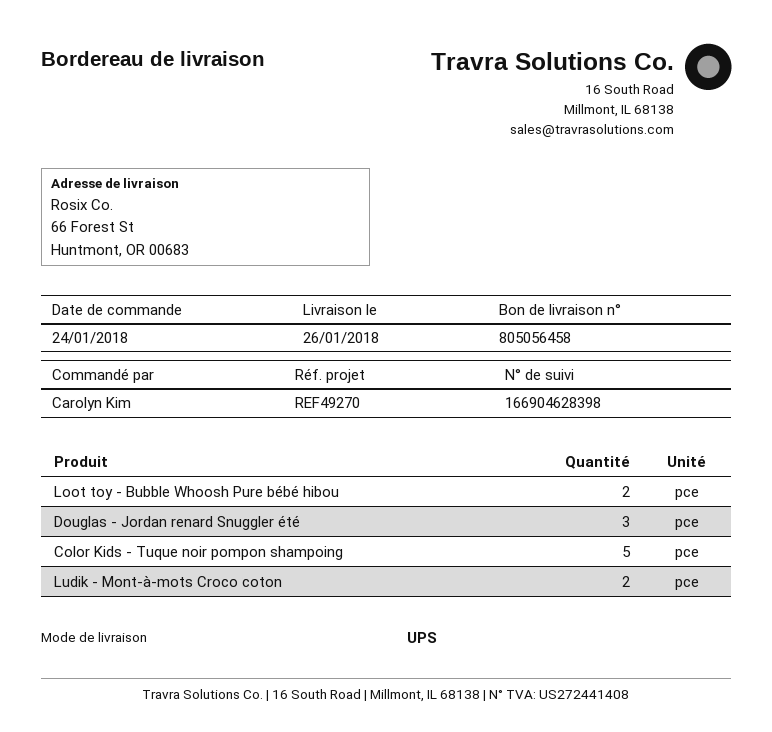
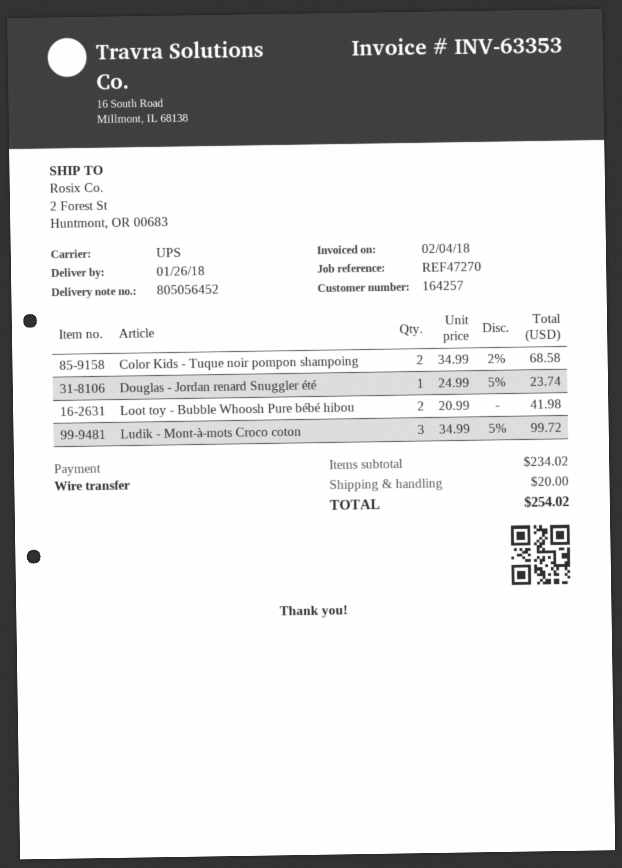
delivery note number: 805056458 -> 805056452
reference: REF49270 -> REF47270
ship to: 66 Forest St, Huntmont, OR 00683 -> 2 Forest St, Huntmont, OR 00683
Douglas - Jordan renard Snuggler été: 3 -> 1
Color Kids - Tuque noir pompon shampoing: 5 -> 2
Ludik - Mont-à-mots Croco coton: 2 -> 3

